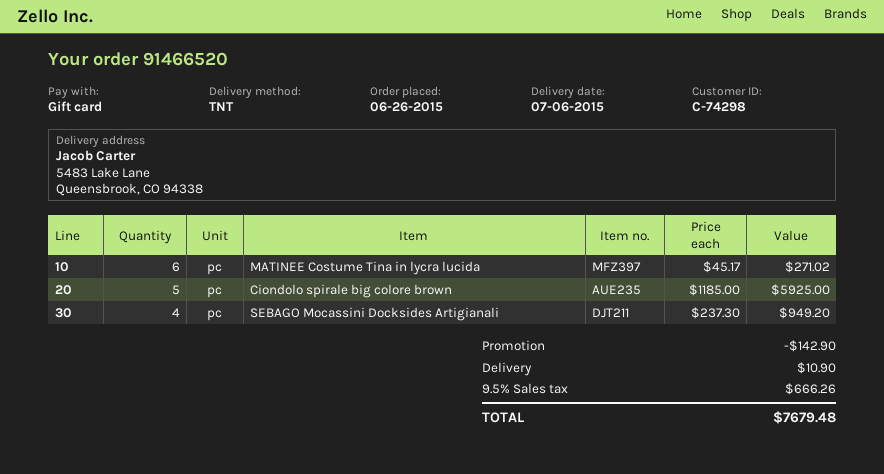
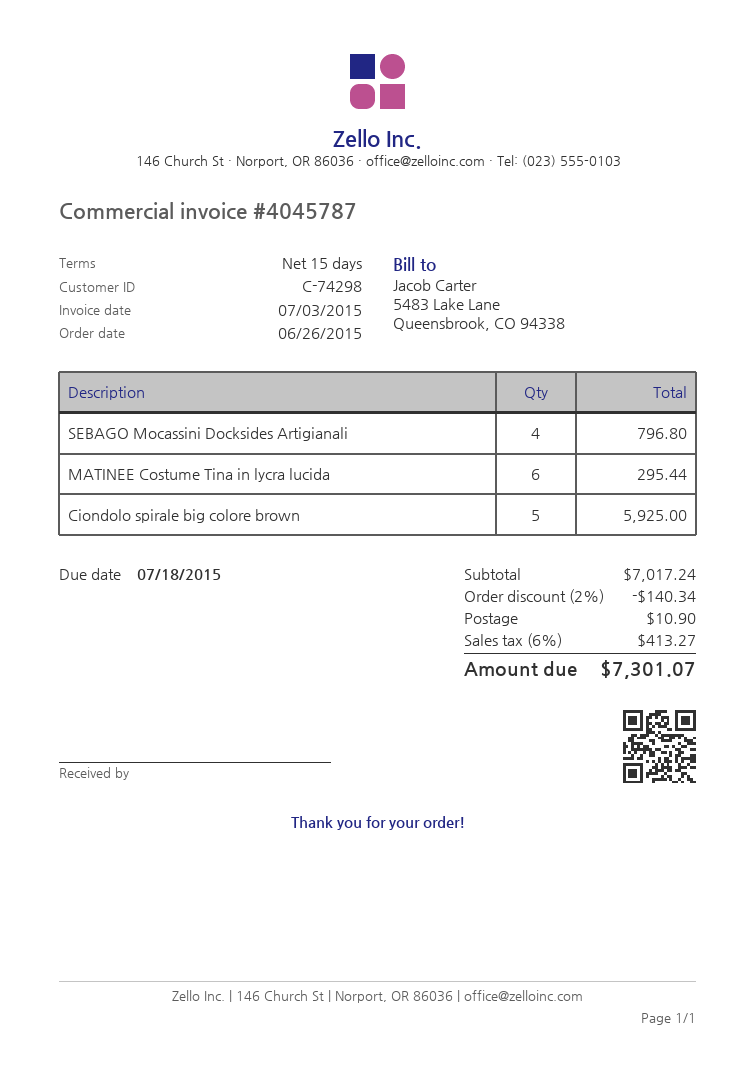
MATINEE Costume Tina in lycra lucida: 6 for 271.02 -> 6 for 295.44
SEBAGO Mocassini Docksides Artigianali: 4 for 949.20 -> 4 for 796.80
discount: 142.90 -> 140.34
tax: 9.5% = 666.26 -> 6% = 413.27
total: 7679.48 -> 7301.07

